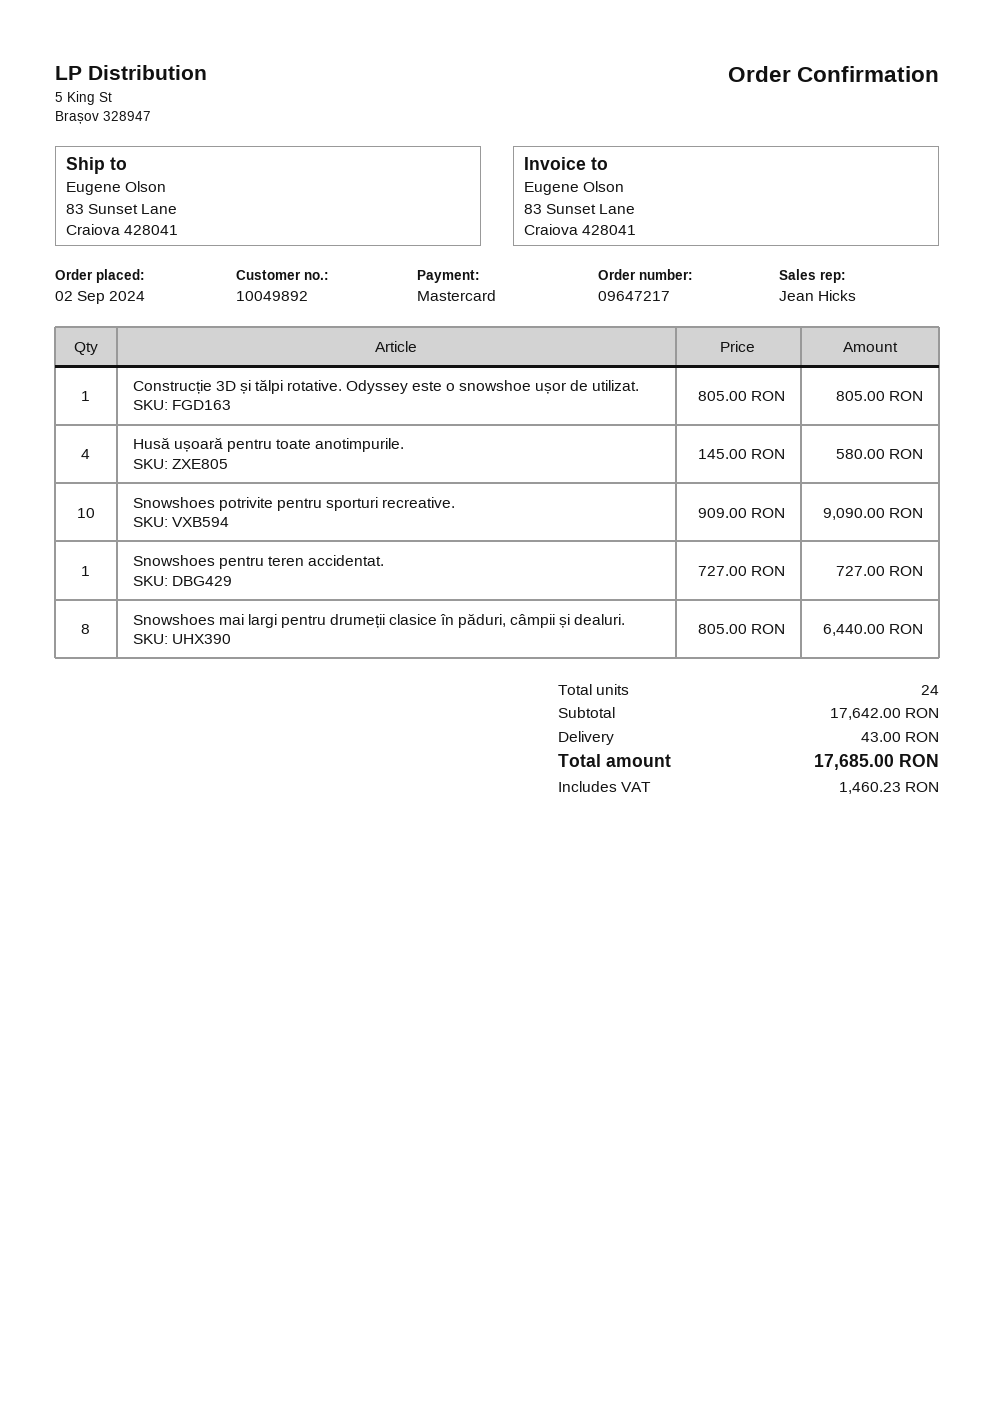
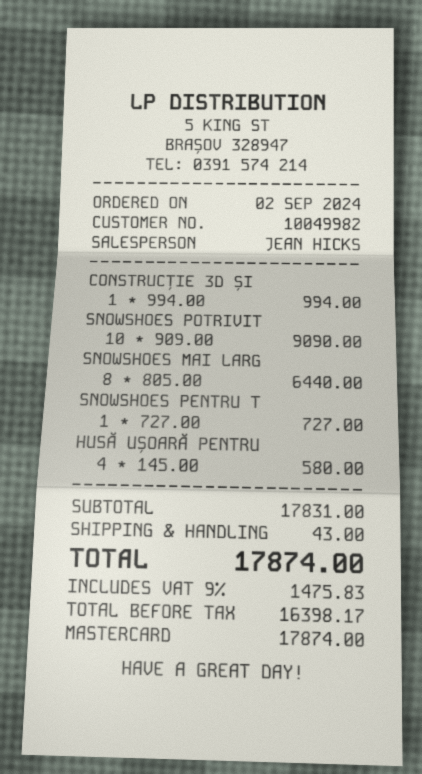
customer number: 10049892 -> 10049982
Construcție 3D și tălpi rotative. Odyssey este o snowshoe ușor de utilizat.: 1 x 805.00 = 805.00 -> 1 x 994.00 = 994.00
subtotal: 17642.00 -> 17831.00
tax: 1460.23 -> 1475.83
total: 17685.00 -> 17874.00

